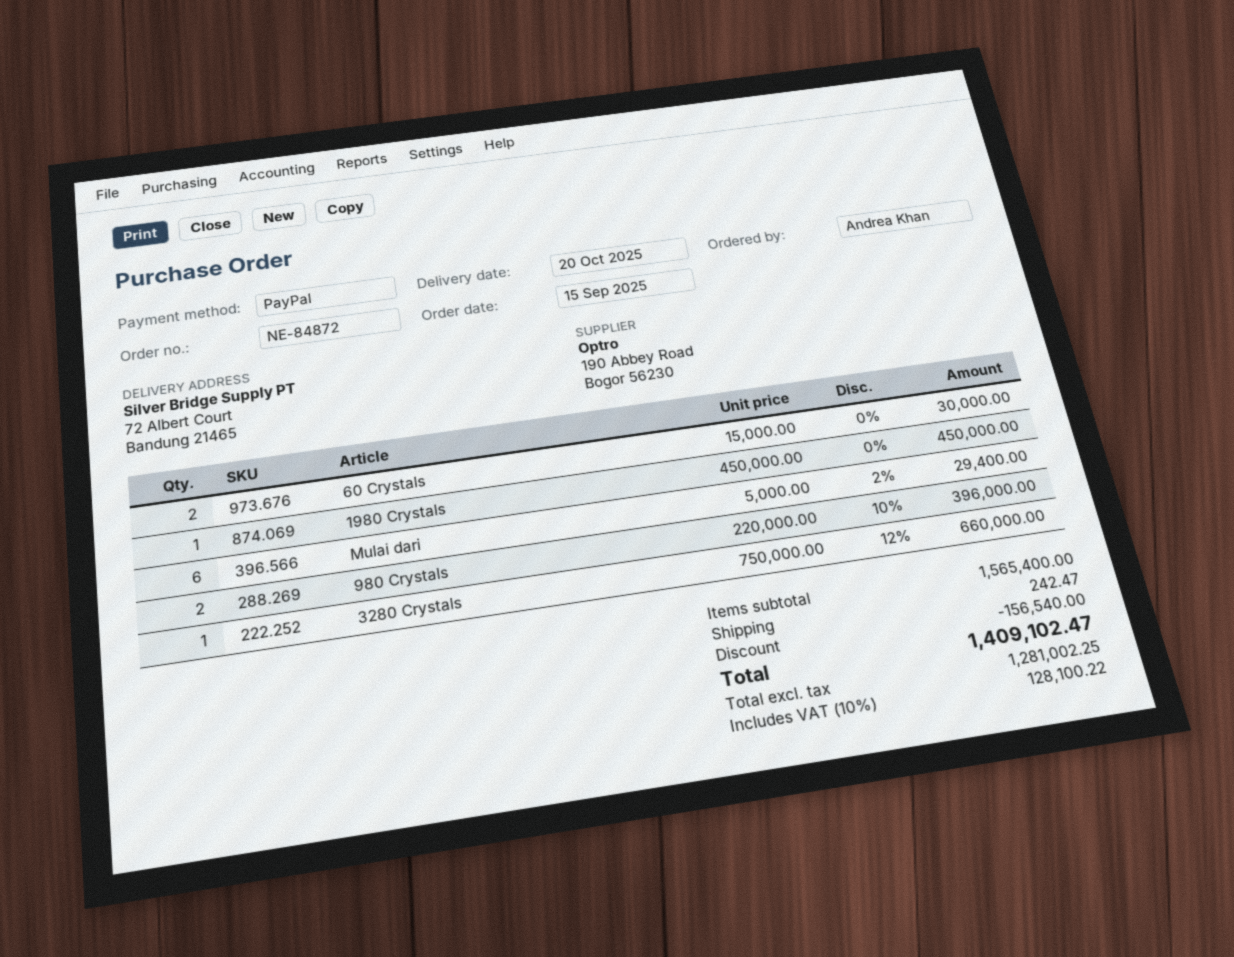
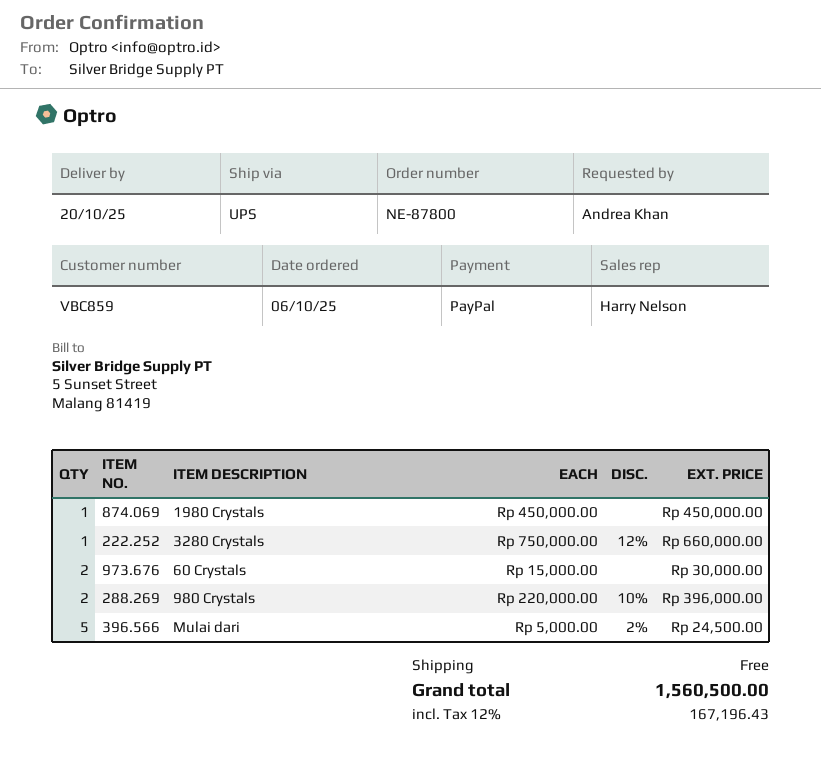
order number: NE-84872 -> NE-87800
order date: 2025-09-15 -> 2025-10-06
Mulai dari: 6 x 5000.00 - 2% = 29400.00 -> 5 x 5000.00 - 2% = 24500.00
discount: 156540.00 -> none
shipping: 242.47 -> 0.00
tax: 10% = 128100.22 -> 12% = 167196.43
total: 1409102.47 -> 1560500.00

